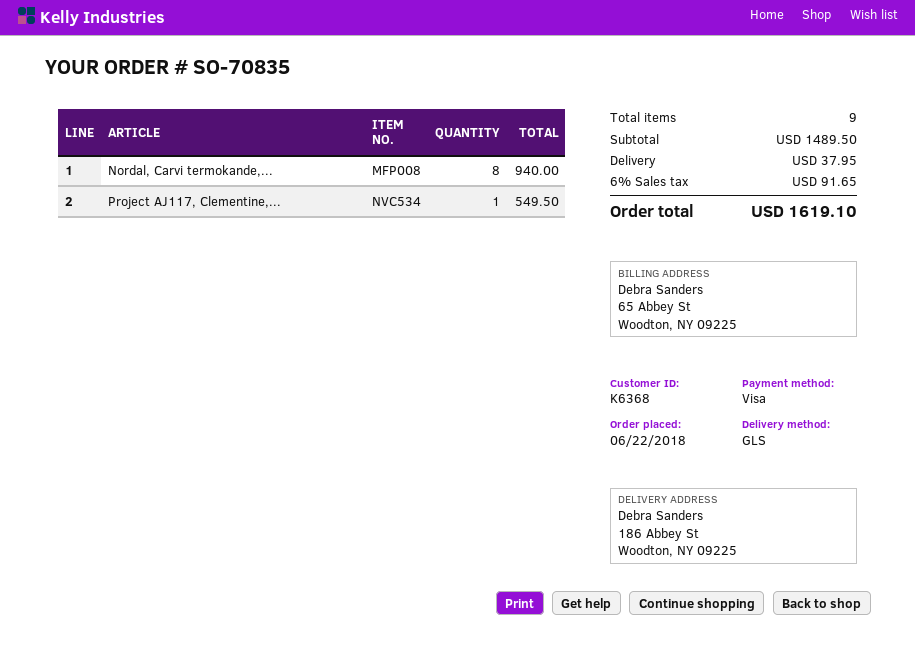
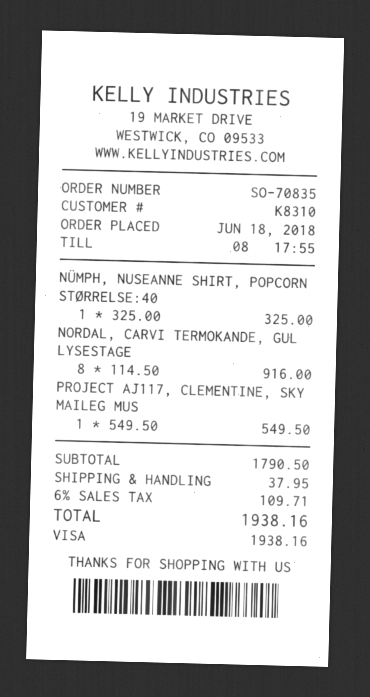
order date: 2018-06-22 -> 2018-06-18
customer number: K6368 -> K8310
Nordal, Carvi termokande,...: 8 for 940.00 -> 8 for 916.00
NÜMPH, NUSEANNE SHIRT, POPCORN STØRRELSE:40: none -> 1 for 325.00
subtotal: 1489.50 -> 1790.50
tax: 6% = 91.65 -> 6% = 109.71
total: 1619.10 -> 1938.16

